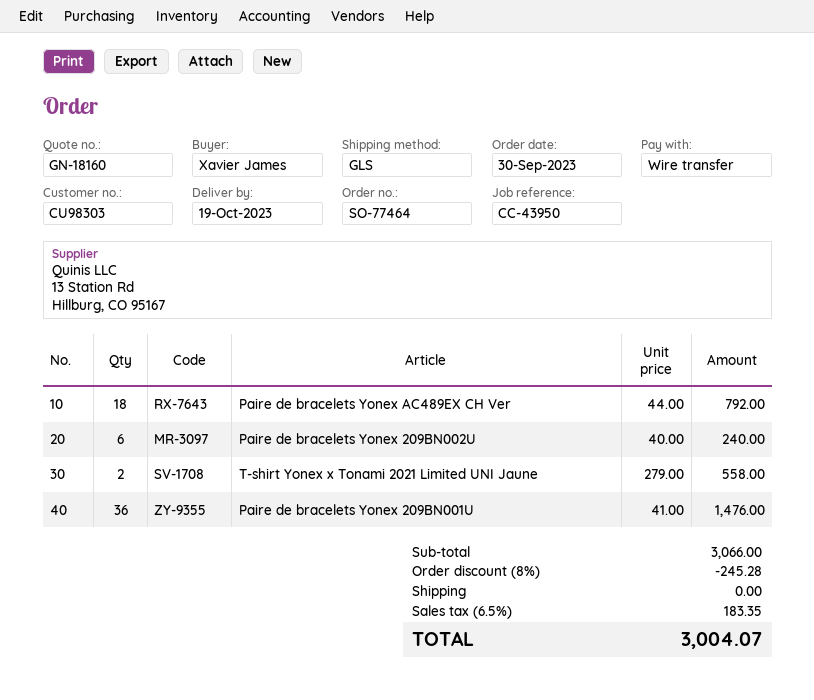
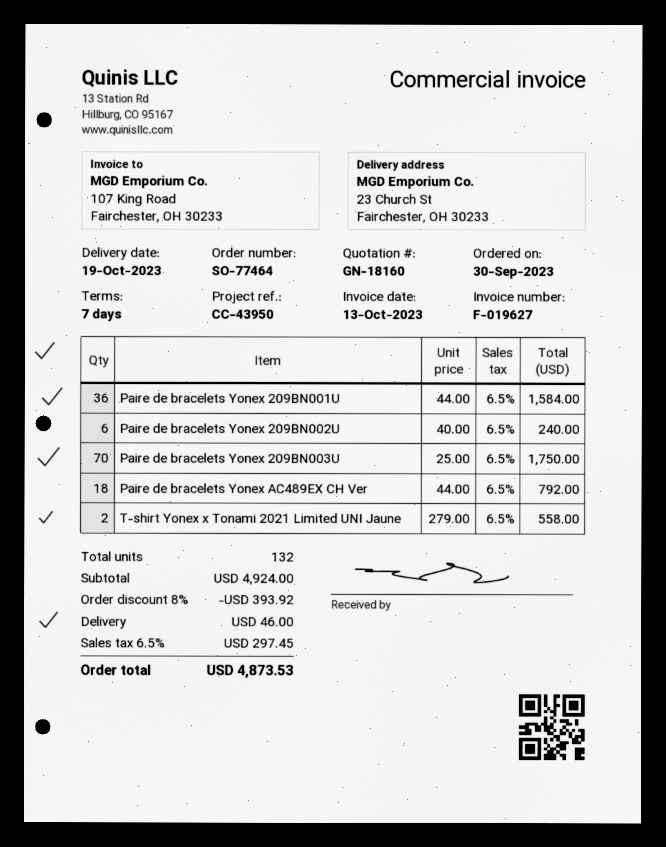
Paire de bracelets Yonex 209BN001U: 36 x 41.00 = 1476.00 -> 36 x 44.00 = 1584.00
Paire de bracelets Yonex 209BN003U: none -> 70 x 25.00 = 1750.00
subtotal: 3066.00 -> 4924.00
discount: 8% = 245.28 -> 8% = 393.92
shipping: 0.00 -> 46.00
tax: 6.5% = 183.35 -> 6.5% = 297.45
total: 3004.07 -> 4873.53

